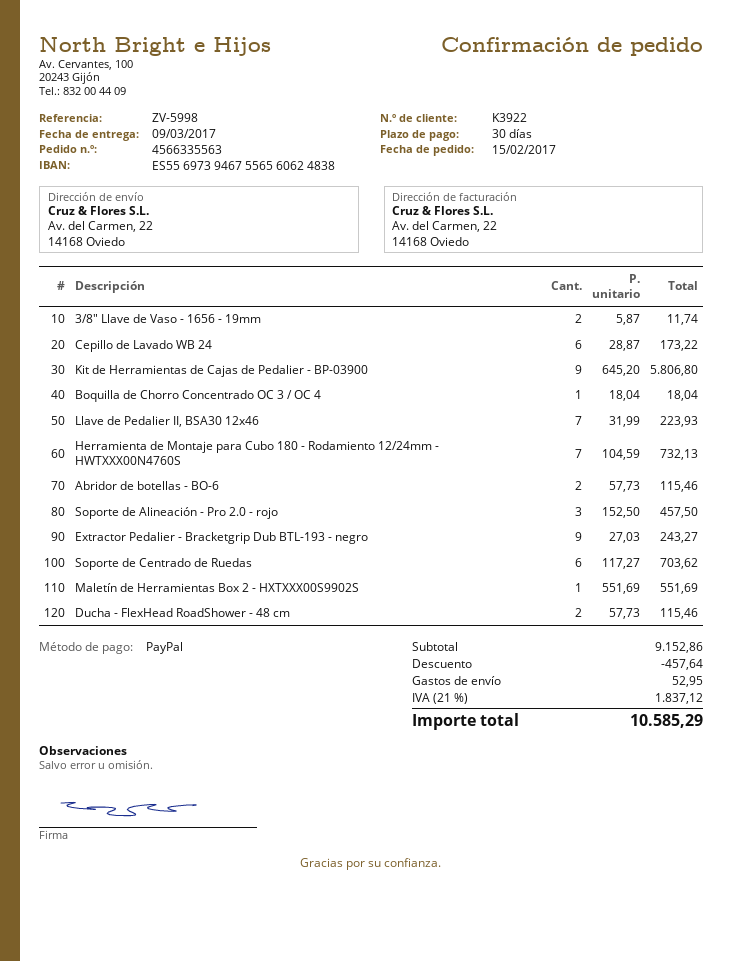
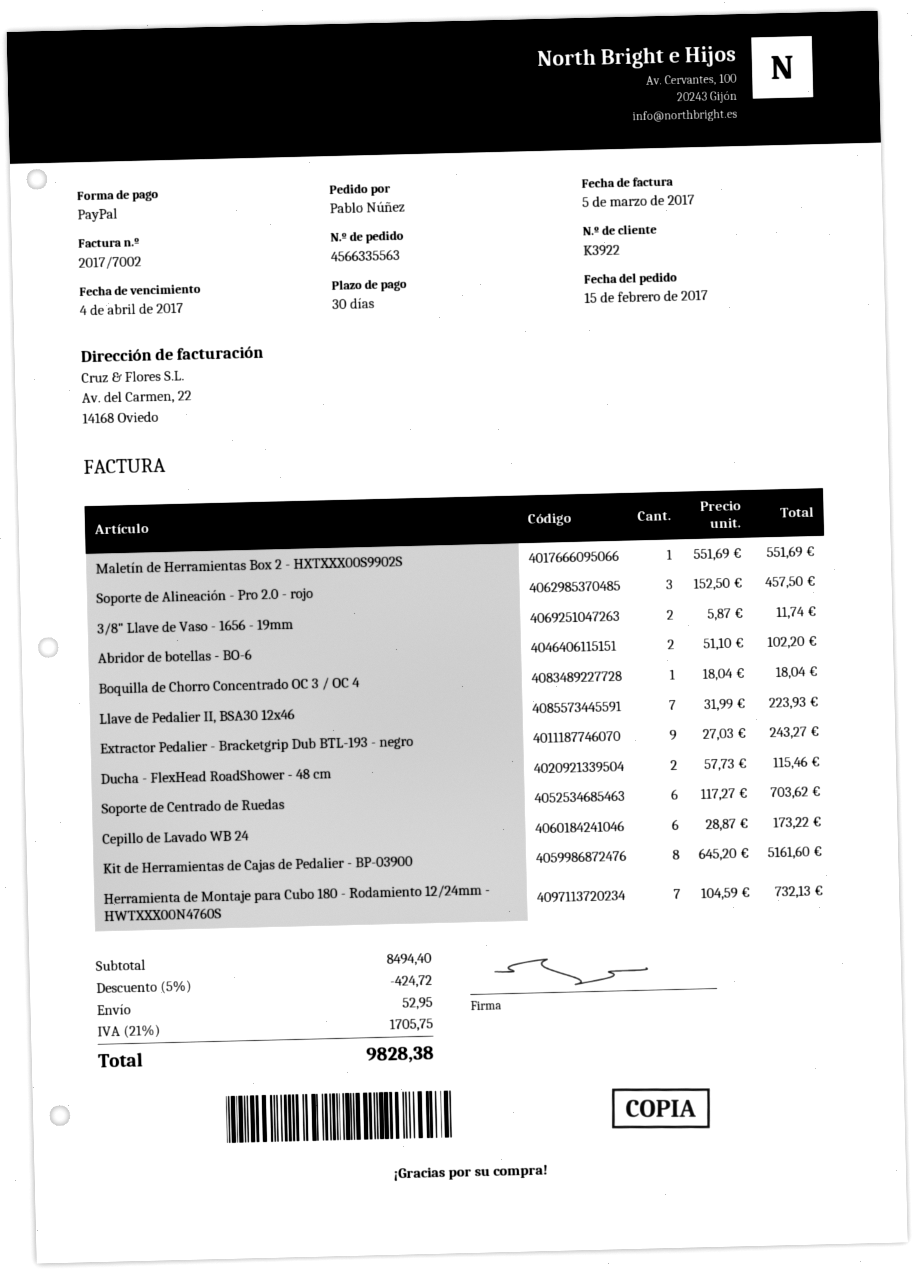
Kit de Herramientas de Cajas de Pedalier - BP-03900: 9 x 645.20 = 5806.80 -> 8 x 645.20 = 5161.60
Abridor de botellas - BO-6: 2 x 57.73 = 115.46 -> 2 x 51.10 = 102.20
subtotal: 9152.86 -> 8494.40
discount: 457.64 -> 424.72
tax: 21% = 1837.12 -> 21% = 1705.75
total: 10585.29 -> 9828.38

